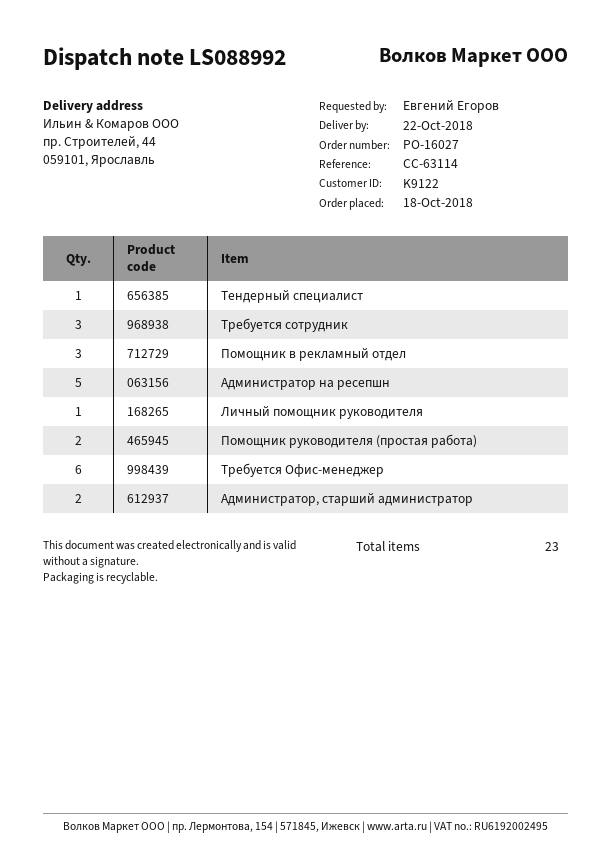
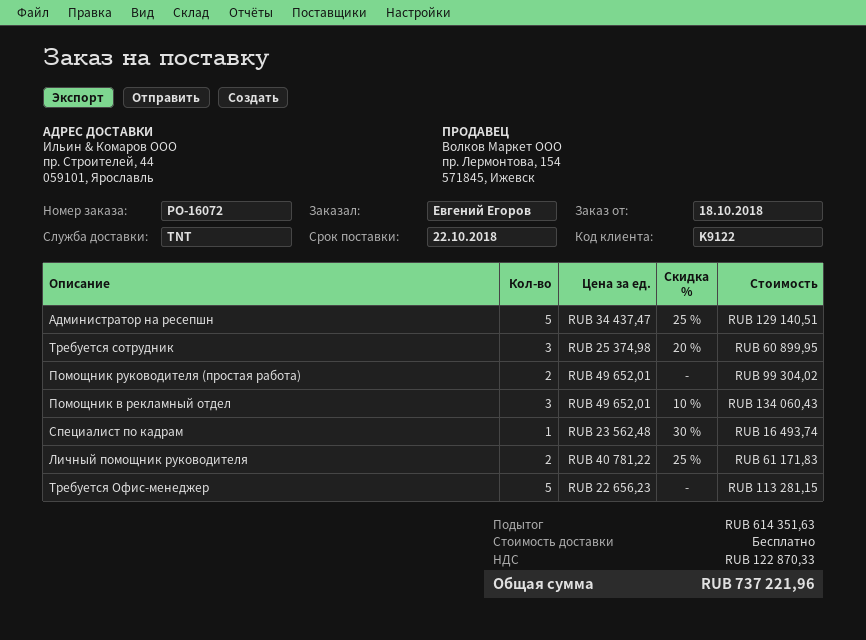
order number: PO-16027 -> PO-16072
Тендерный специалист: 1 -> none
Личный помощник руководителя: 1 -> 2
Требуется Офис-менеджер: 6 -> 5
Администратор, старший администратор: 2 -> none
Специалист по кадрам: none -> 1

